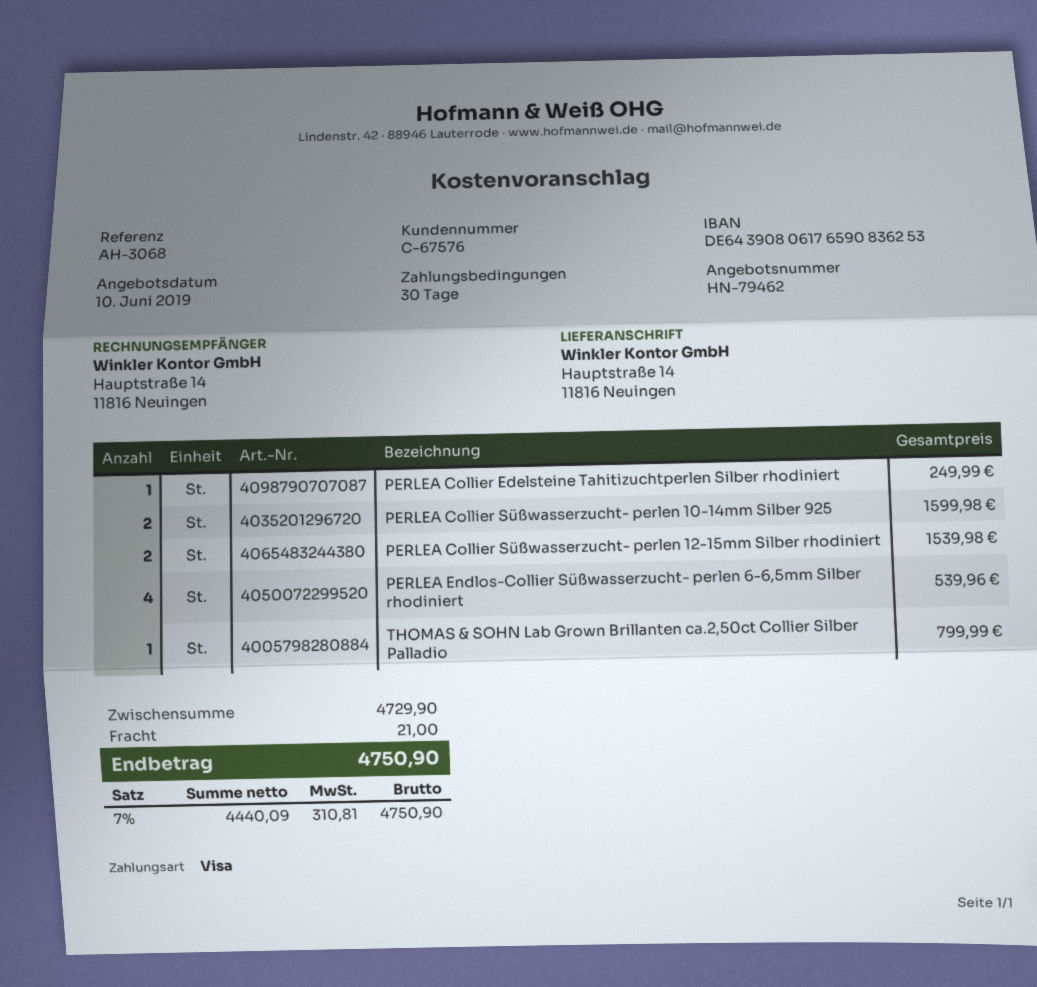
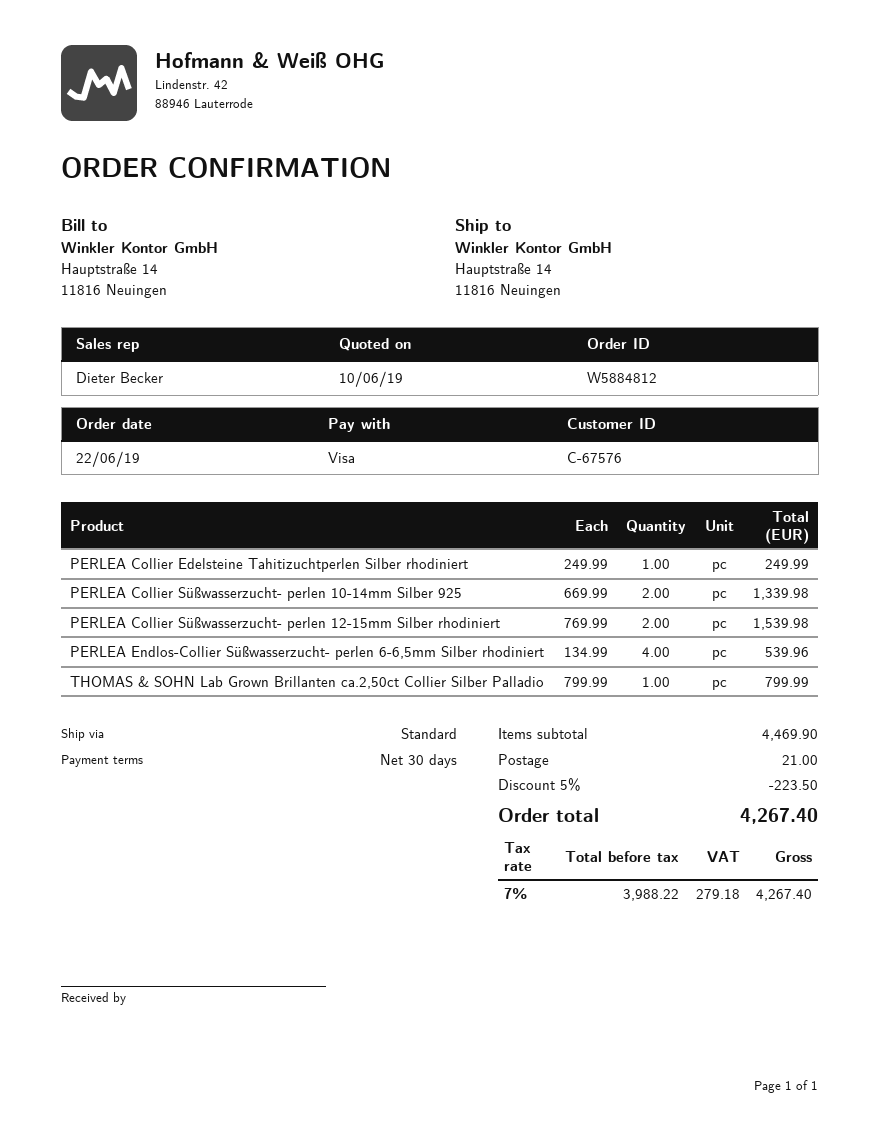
PERLEA Collier Süßwasserzucht- perlen 10-14mm Silber 925: 2 for 1599.98 -> 2 for 1339.98
subtotal: 4729.90 -> 4469.90
discount: none -> 5% = 223.50
net: 4440.09 -> 3988.22
tax: 7% = 310.81 -> 7% = 279.18
total: 4750.90 -> 4267.40

